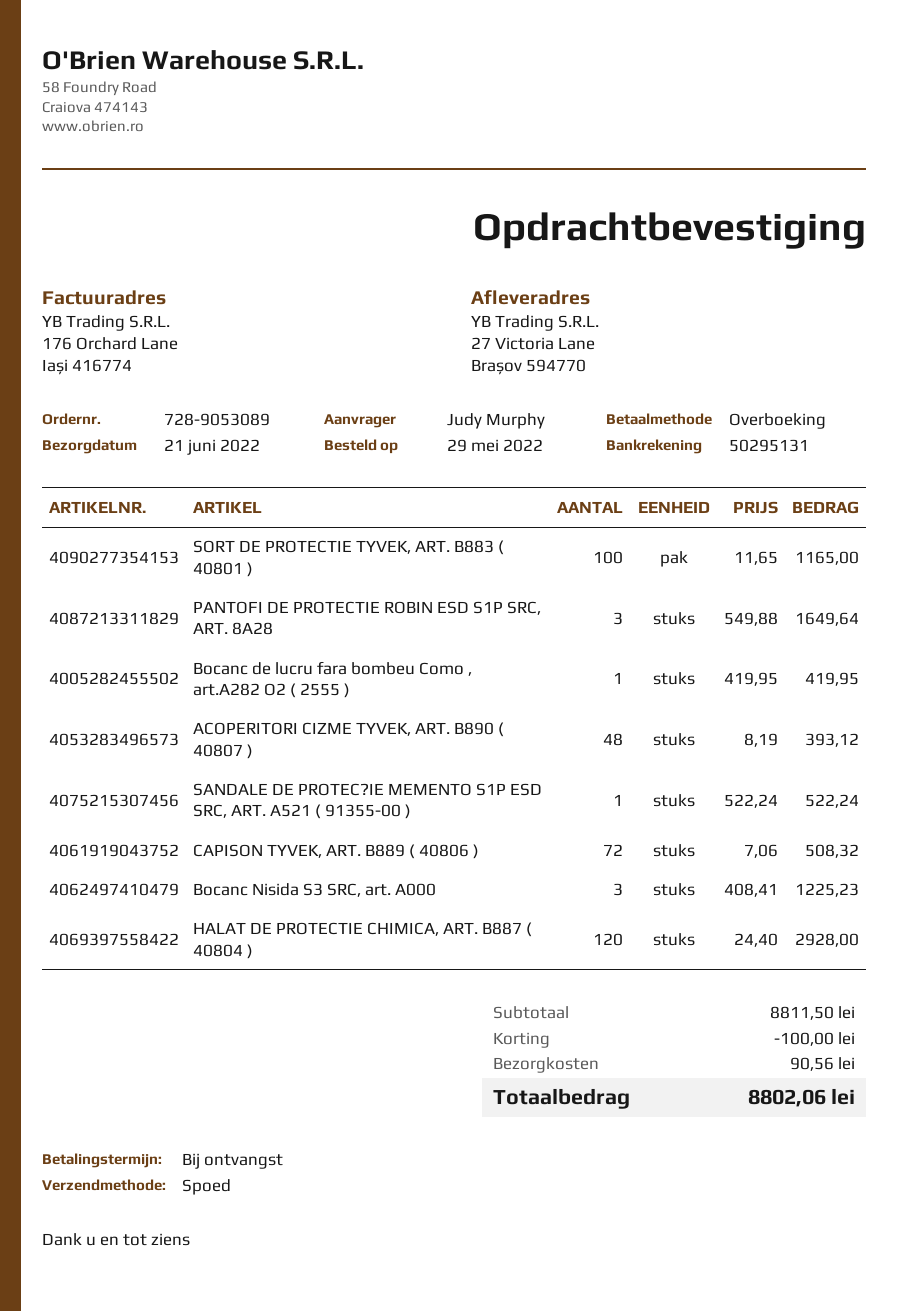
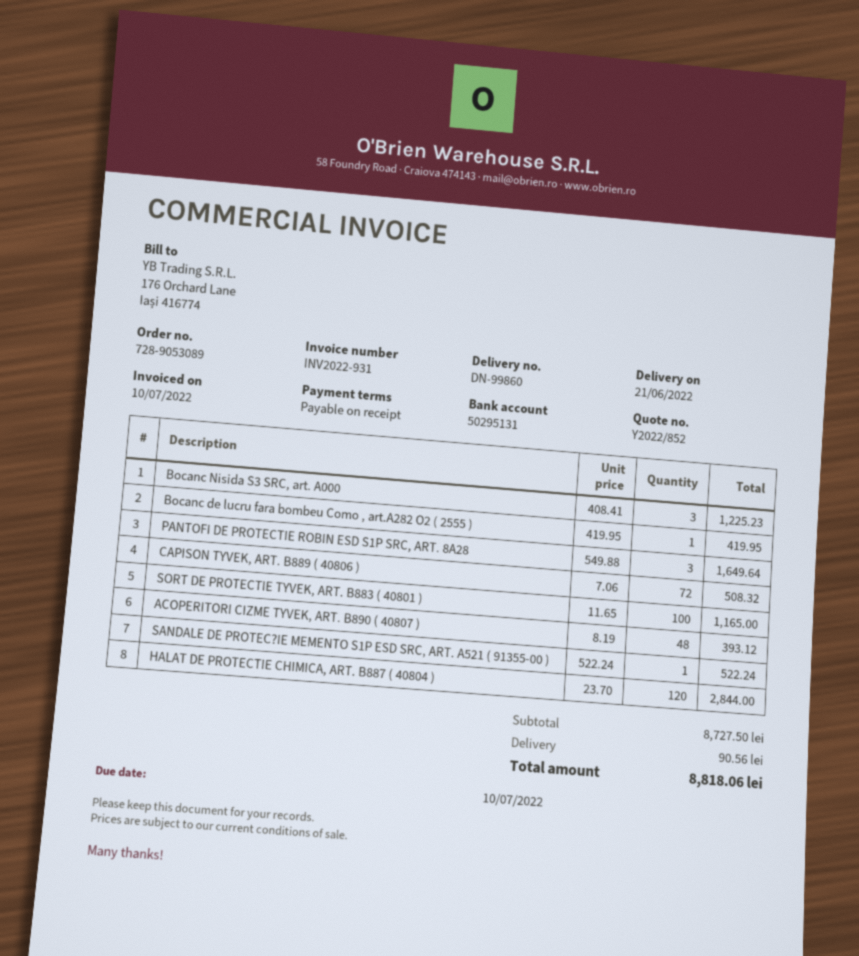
HALAT DE PROTECTIE CHIMICA, ART. B887 ( 40804 ): 120 x 24.40 = 2928.00 -> 120 x 23.70 = 2844.00
subtotal: 8811.50 -> 8727.50
discount: 100.00 -> none
total: 8802.06 -> 8818.06

